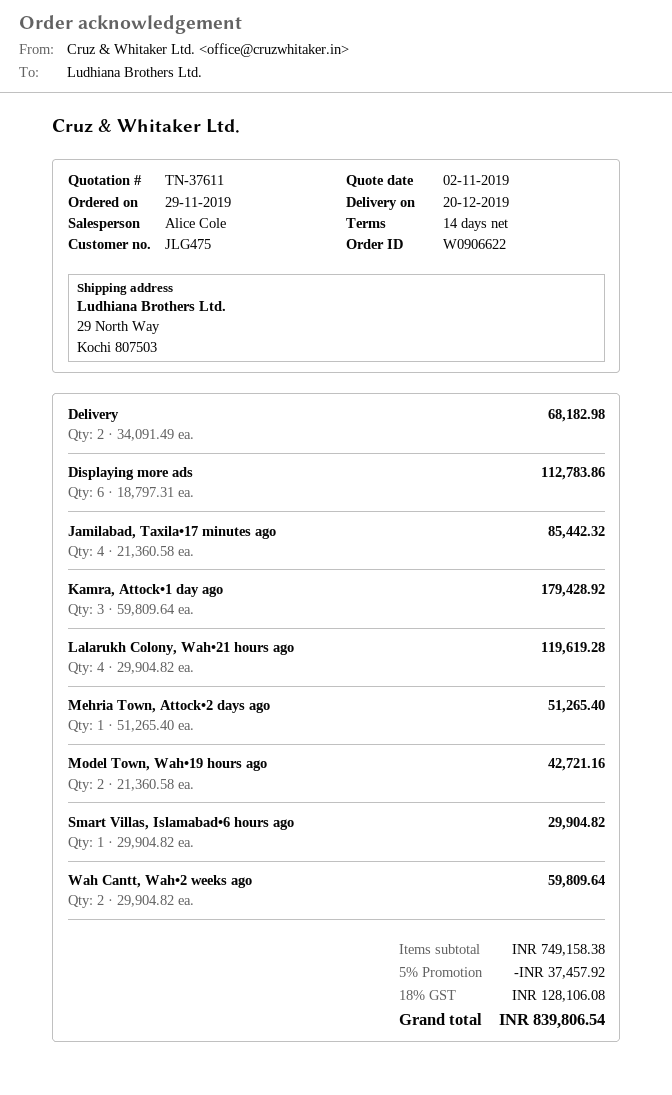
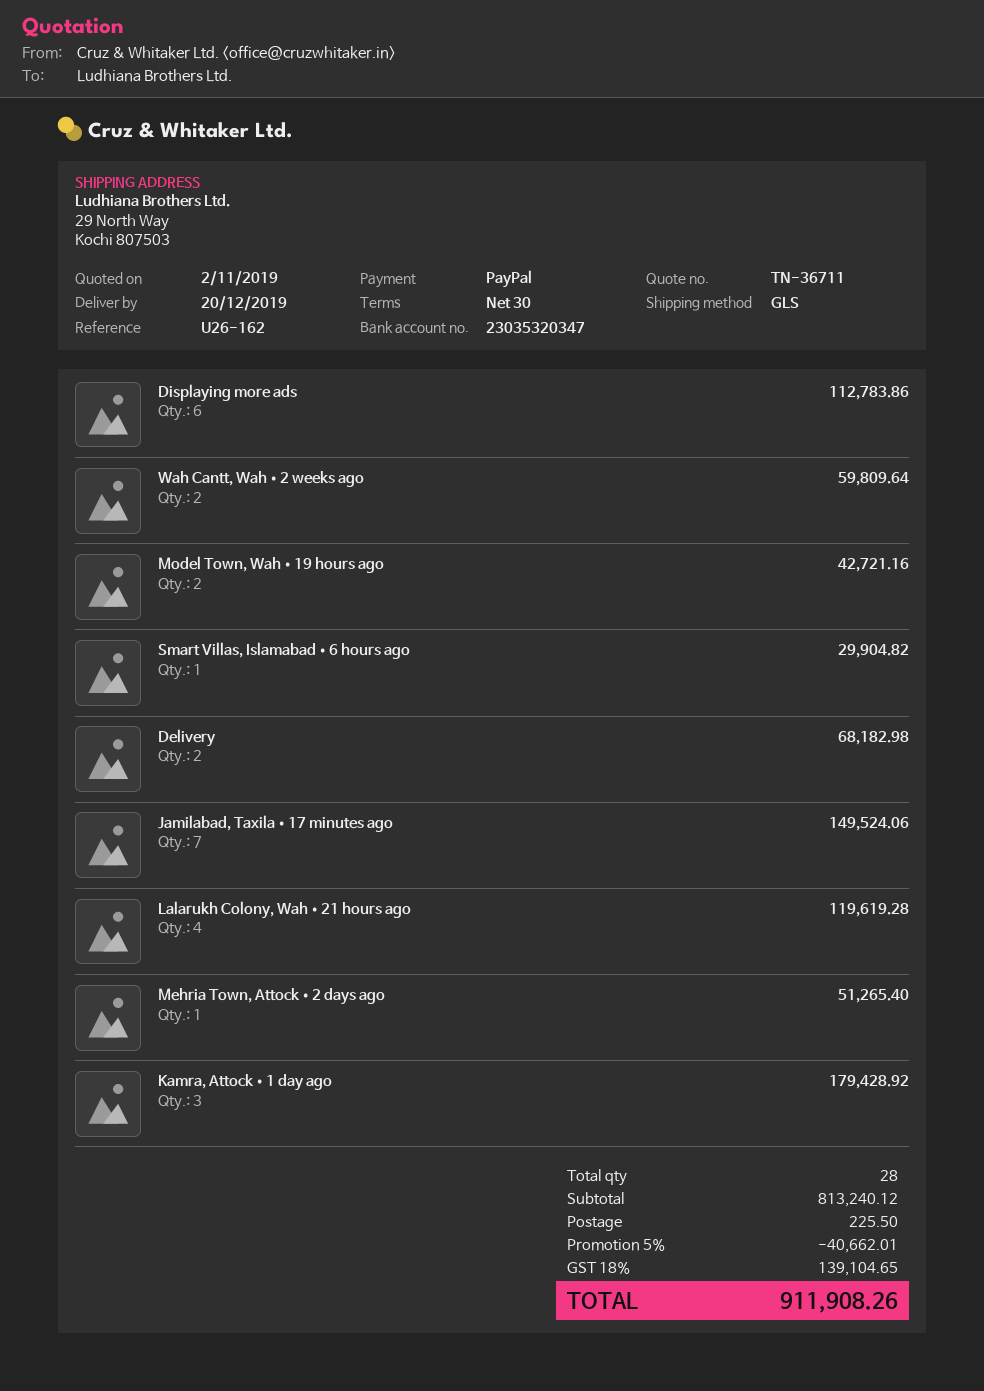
quote number: TN-37611 -> TN-36711
payment terms: 14 days -> 30 days
Jamilabad, Taxila•17 minutes ago: 4 for 85442.32 -> 7 for 149524.06
subtotal: 749158.38 -> 813240.12
discount: 5% = 37457.92 -> 5% = 40662.01
shipping: none -> 225.50
tax: 18% = 128106.08 -> 18% = 139104.65
total: 839806.54 -> 911908.26

